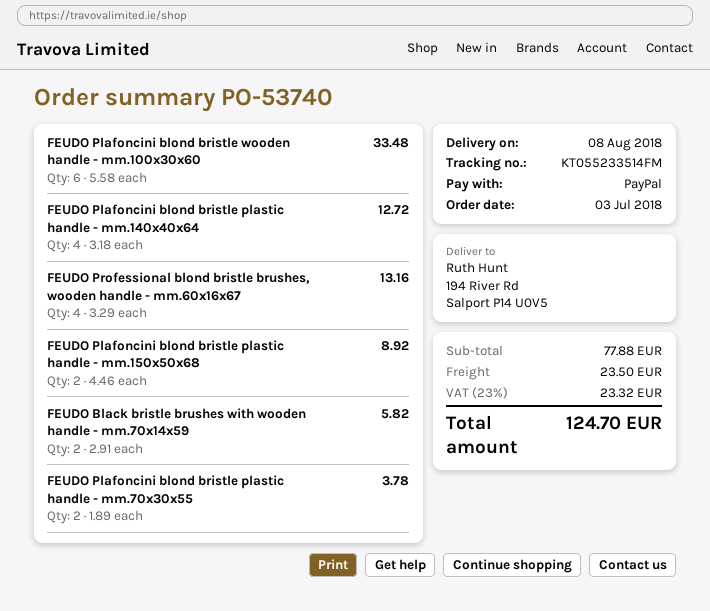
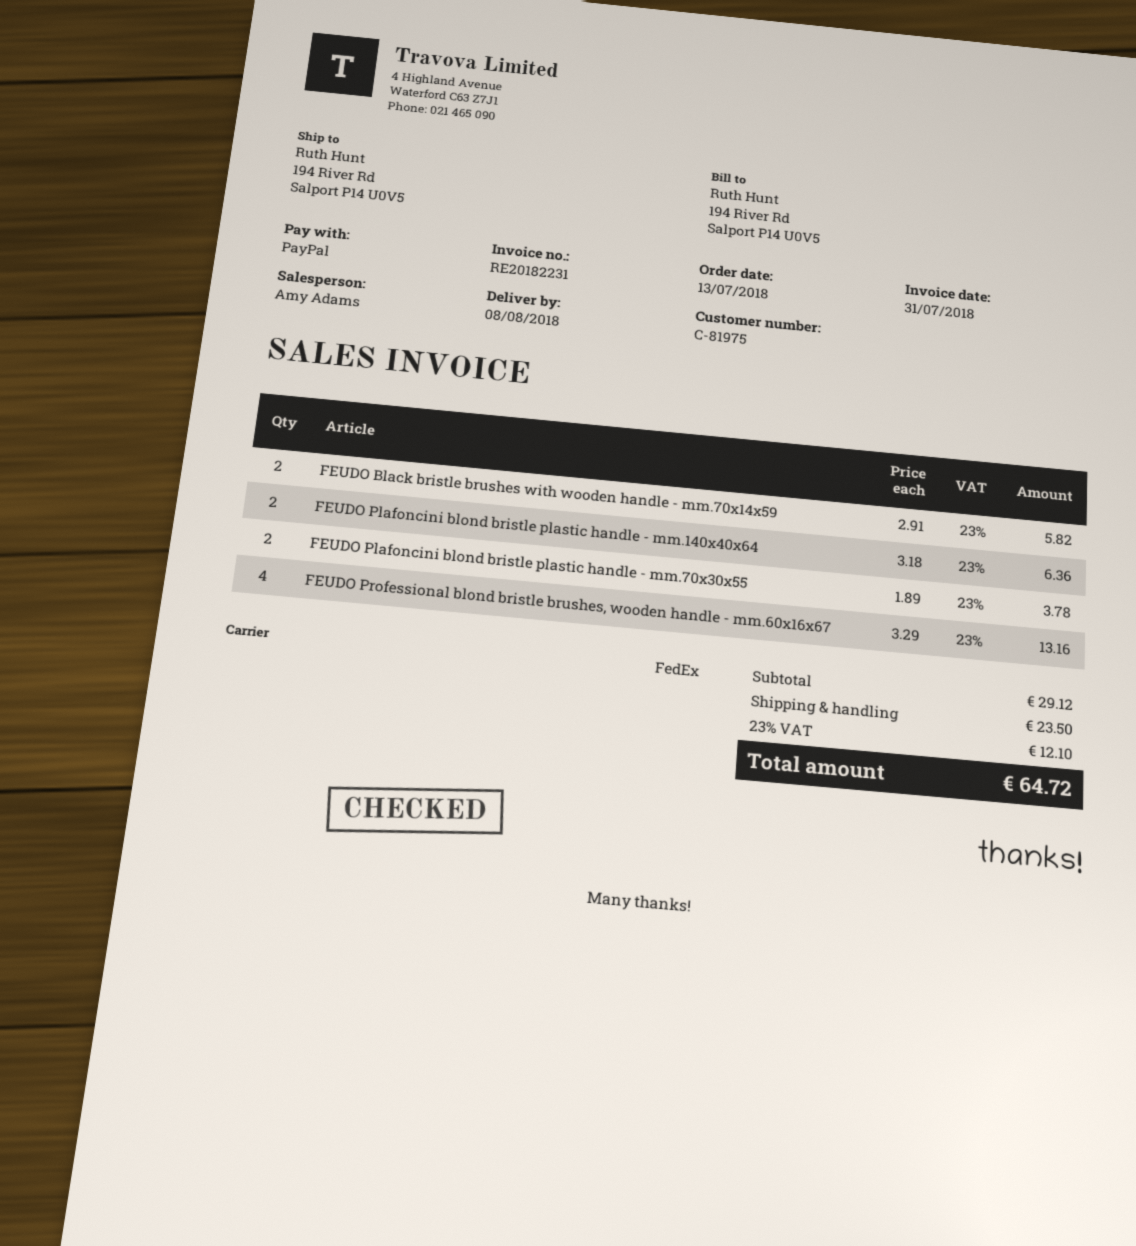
order date: 2018-07-03 -> 2018-07-13
FEUDO Plafoncini blond bristle wooden handle - mm.100x30x60: 6 x 5.58 = 33.48 -> none
FEUDO Plafoncini blond bristle plastic handle - mm.140x40x64: 4 x 3.18 = 12.72 -> 2 x 3.18 = 6.36
FEUDO Plafoncini blond bristle plastic handle - mm.150x50x68: 2 x 4.46 = 8.92 -> none
subtotal: 77.88 -> 29.12
tax: 23% = 23.32 -> 23% = 12.10
total: 124.70 -> 64.72

